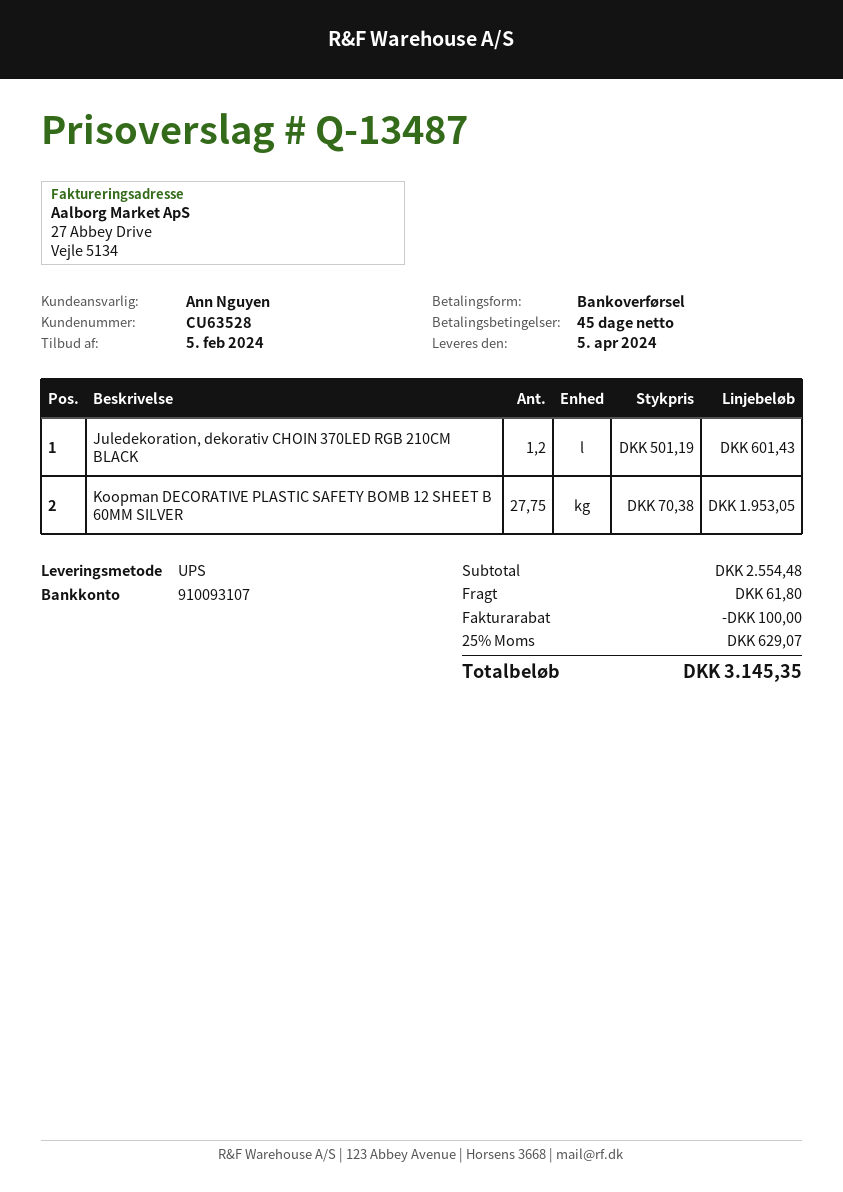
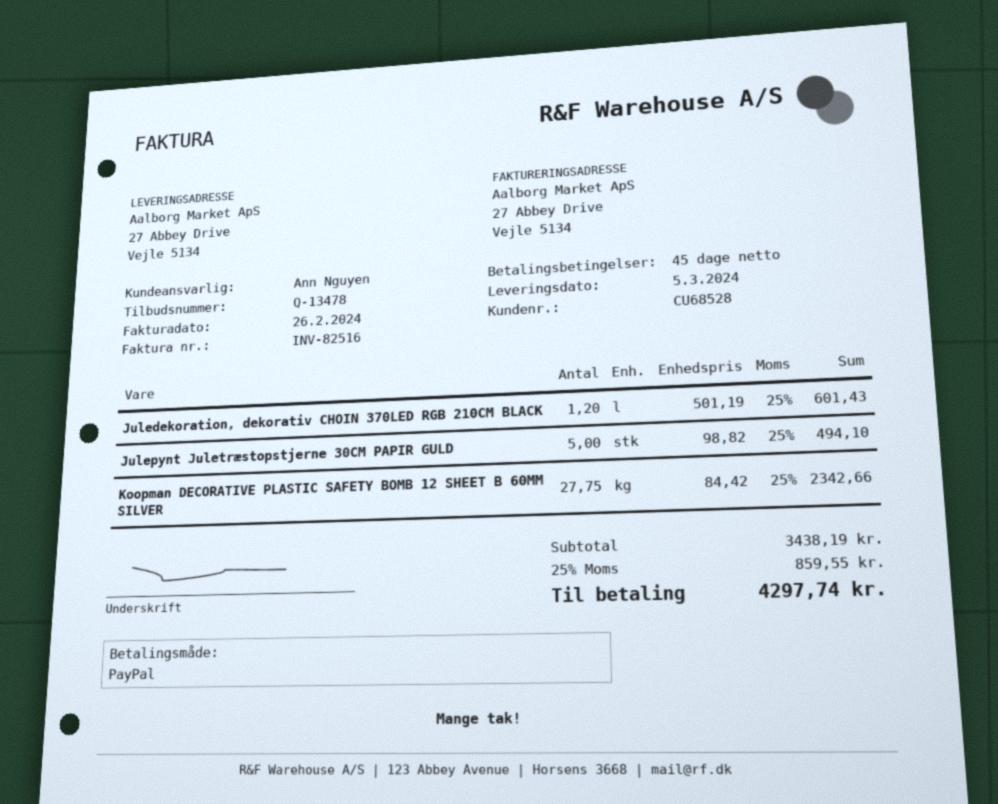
quote number: Q-13487 -> Q-13478
delivery date: 2024-04-05 -> 2024-03-05
customer number: CU63528 -> CU68528
payment method: bank transfer -> PayPal
Koopman DECORATIVE PLASTIC SAFETY BOMB 12 SHEET B 60MM SILVER: 27.75 x 70.38 = 1953.05 -> 27.75 x 84.42 = 2342.66
Julepynt Juletræstopstjerne 30CM PAPIR GULD: none -> 5 x 98.82 = 494.10
subtotal: 2554.48 -> 3438.19
discount: 100.00 -> none
shipping: 61.80 -> none
tax: 25% = 629.07 -> 25% = 859.55
total: 3145.35 -> 4297.74

